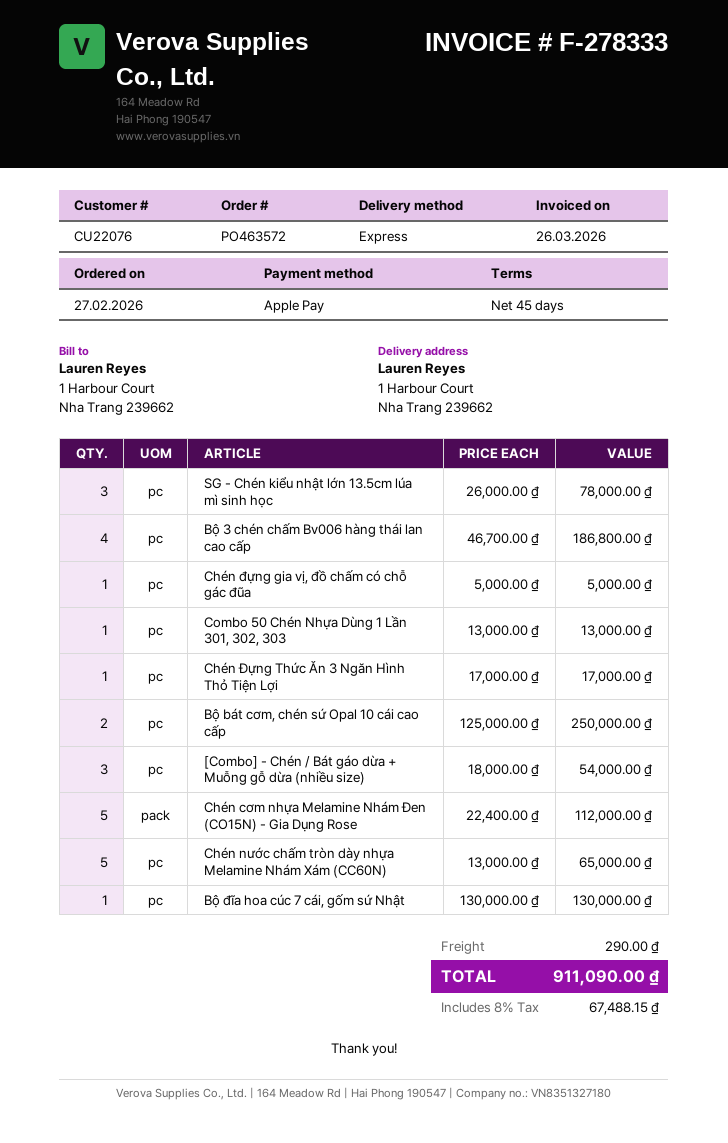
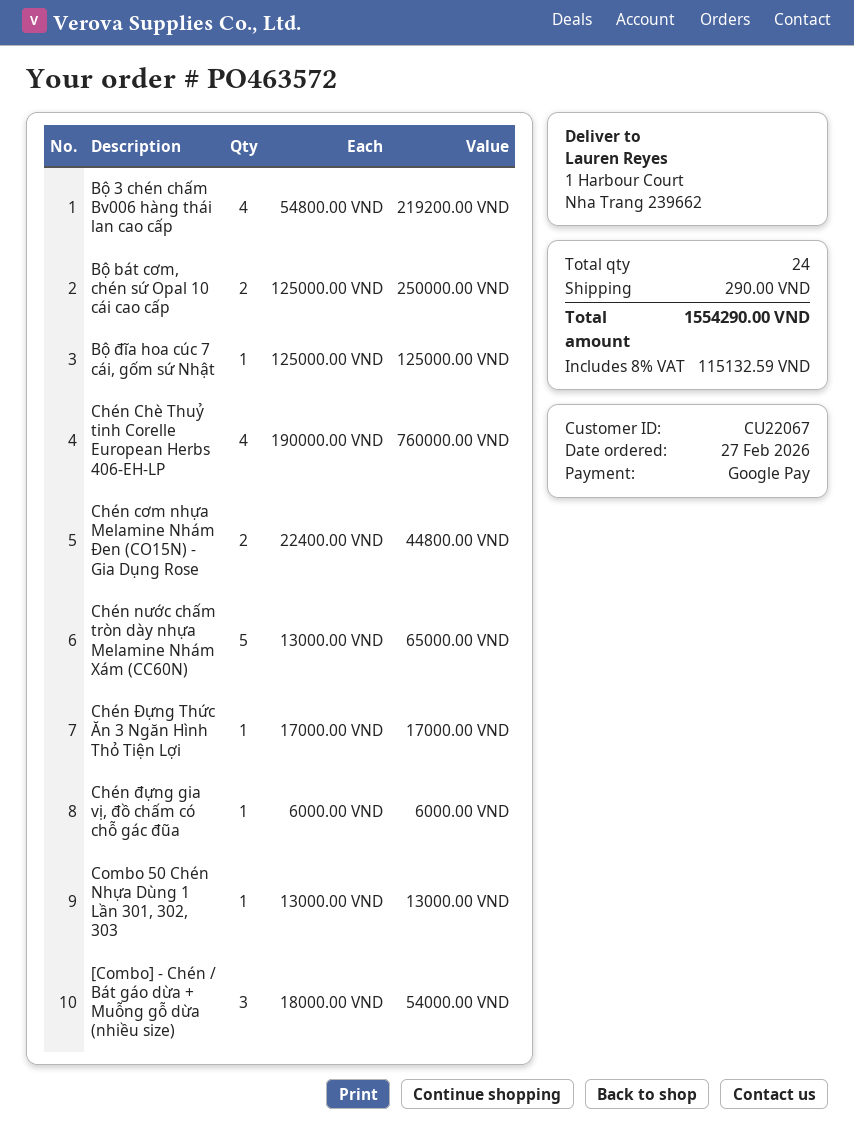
customer number: CU22076 -> CU22067
payment method: Apple Pay -> Google Pay
SG - Chén kiểu nhật lớn 13.5cm lúa mì sinh học: 3 x 26000.00 = 78000.00 -> none
Bộ 3 chén chấm Bv006 hàng thái lan cao cấp: 4 x 46700.00 = 186800.00 -> 4 x 54800.00 = 219200.00
Chén đựng gia vị, đồ chấm có chỗ gác đũa: 1 x 5000.00 = 5000.00 -> 1 x 6000.00 = 6000.00
Chén cơm nhựa Melamine Nhám Đen (CO15N) - Gia Dụng Rose: 5 x 22400.00 = 112000.00 -> 2 x 22400.00 = 44800.00
Bộ đĩa hoa cúc 7 cái, gốm sứ Nhật: 1 x 130000.00 = 130000.00 -> 1 x 125000.00 = 125000.00
Chén Chè Thuỷ tinh Corelle European Herbs 406-EH-LP: none -> 4 x 190000.00 = 760000.00
tax: 8% = 67488.15 -> 8% = 115132.59
total: 911090.00 -> 1554290.00

